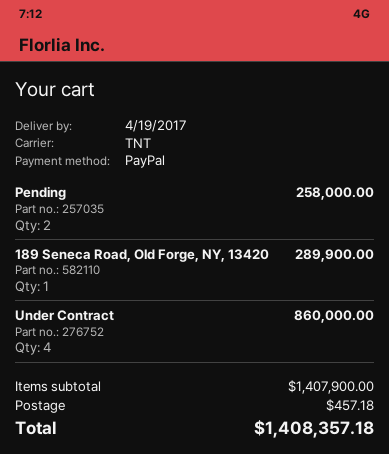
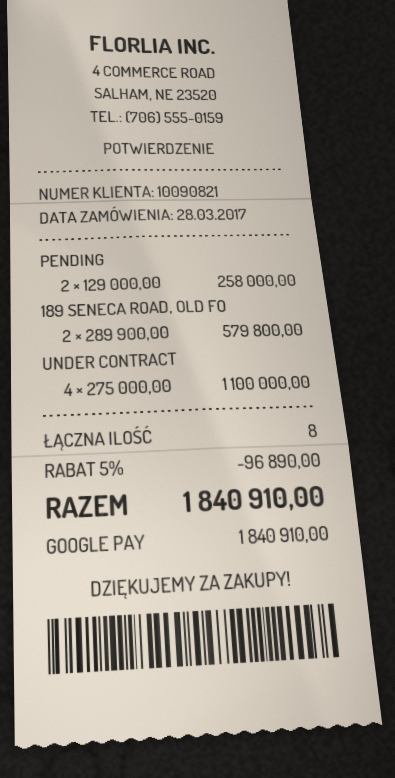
payment method: PayPal -> Google Pay
189 Seneca Road, Old Forge, NY, 13420: 1 for 289900.00 -> 2 for 579800.00
Under Contract: 4 for 860000.00 -> 4 for 1100000.00
discount: none -> 5% = 96890.00
shipping: 457.18 -> none
total: 1408357.18 -> 1840910.00

